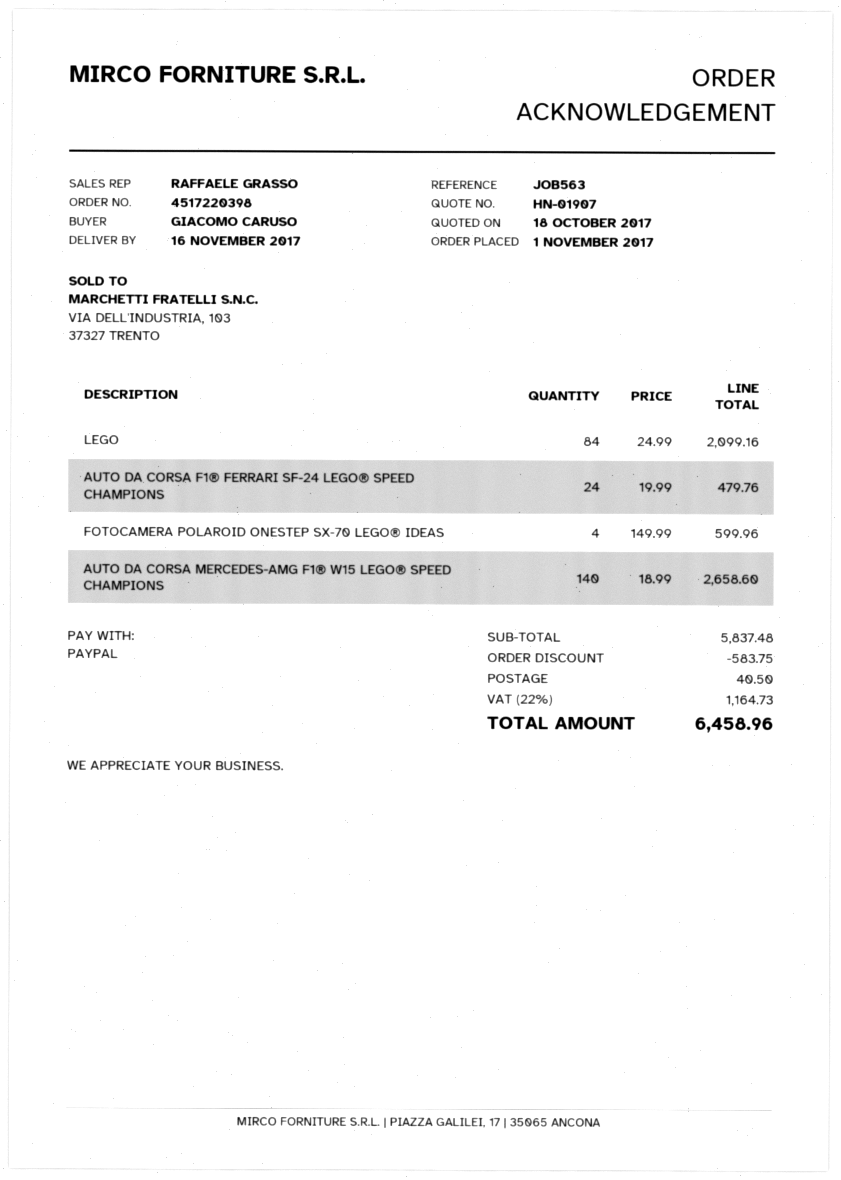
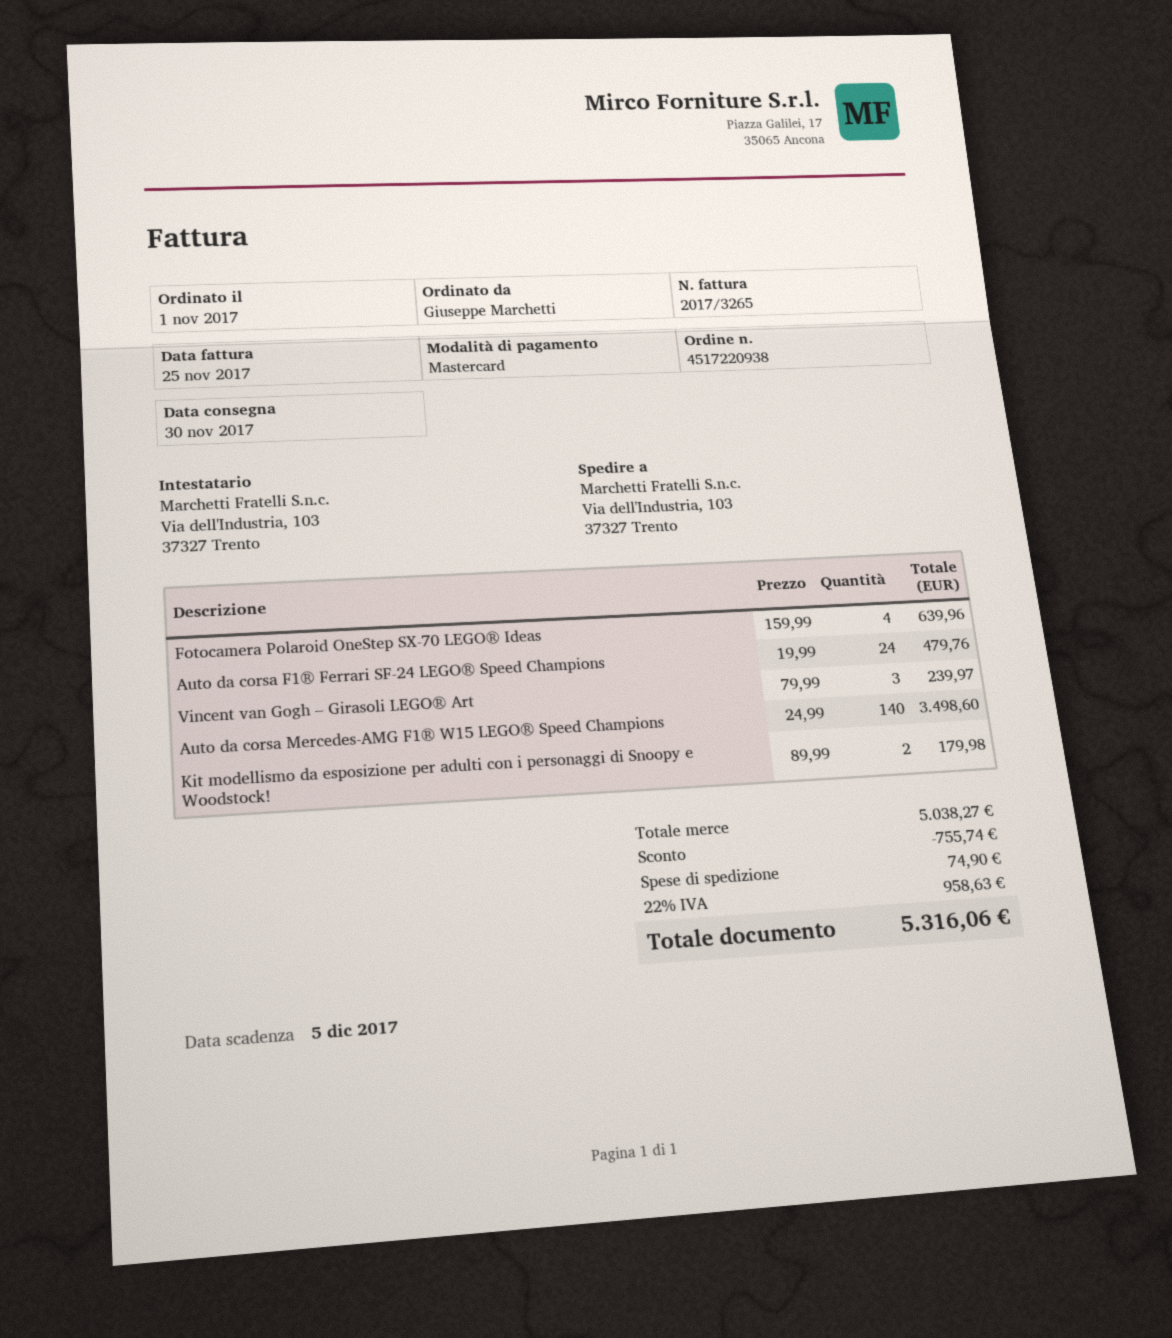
order number: 4517220398 -> 4517220938
delivery date: 2017-11-16 -> 2017-11-30
ordered by: GIACOMO CARUSO -> Giuseppe Marchetti
payment method: PayPal -> Mastercard
LEGO: 84 x 24.99 = 2099.16 -> none
FOTOCAMERA POLAROID ONESTEP SX-70 LEGO® IDEAS: 4 x 149.99 = 599.96 -> 4 x 159.99 = 639.96
AUTO DA CORSA MERCEDES-AMG F1® W15 LEGO® SPEED CHAMPIONS: 140 x 18.99 = 2658.60 -> 140 x 24.99 = 3498.60
Vincent van Gogh – Girasoli LEGO® Art: none -> 3 x 79.99 = 239.97
Kit modellismo da esposizione per adulti con i personaggi di Snoopy e Woodstock!: none -> 2 x 89.99 = 179.98
subtotal: 5837.48 -> 5038.27
discount: 583.75 -> 755.74
shipping: 40.50 -> 74.90
tax: 22% = 1164.73 -> 22% = 958.63
total: 6458.96 -> 5316.06

